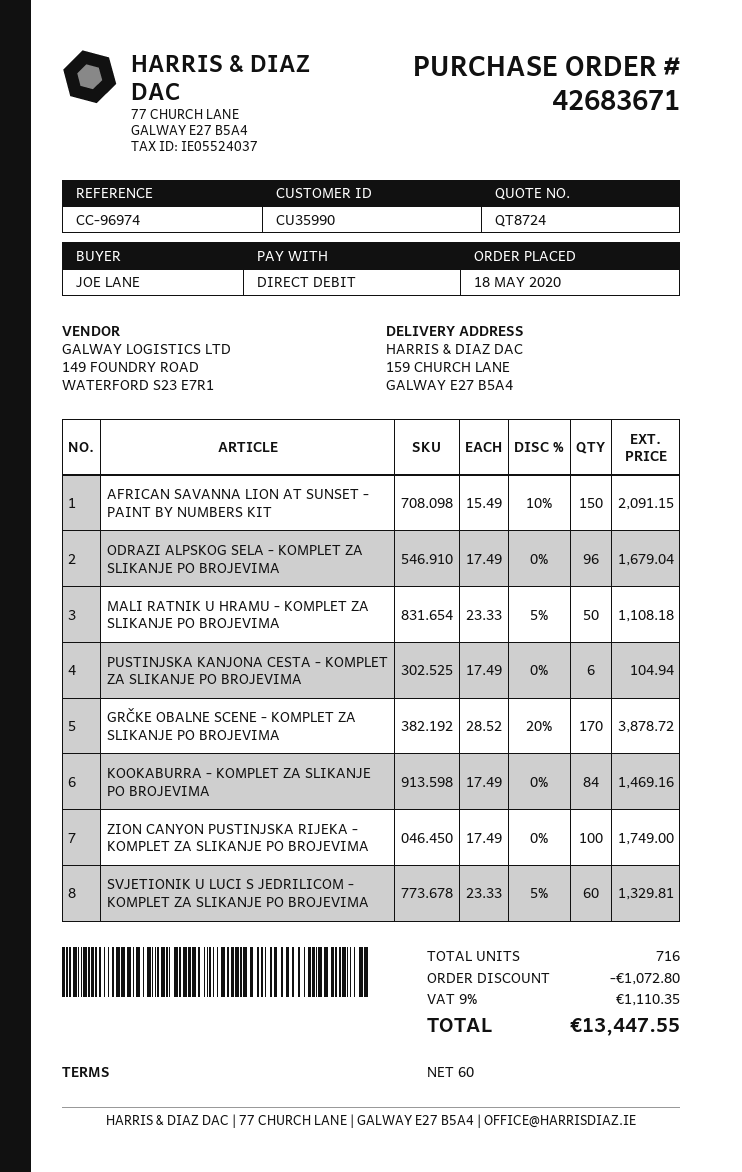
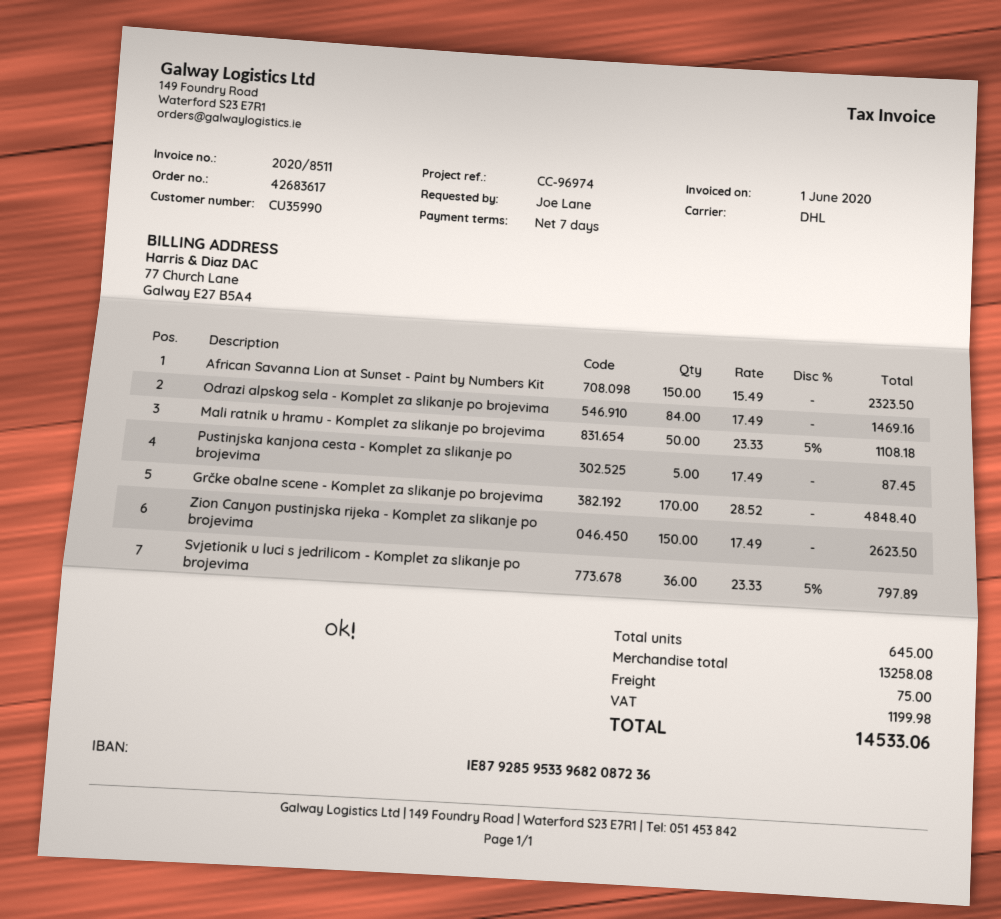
order number: 42683671 -> 42683617
payment terms: 60 days -> 7 days
AFRICAN SAVANNA LION AT SUNSET - PAINT BY NUMBERS KIT: 150 x 15.49 - 10% = 2091.15 -> 150 x 15.49 = 2323.50
ODRAZI ALPSKOG SELA - KOMPLET ZA SLIKANJE PO BROJEVIMA: 96 x 17.49 = 1679.04 -> 84 x 17.49 = 1469.16
PUSTINJSKA KANJONA CESTA - KOMPLET ZA SLIKANJE PO BROJEVIMA: 6 x 17.49 = 104.94 -> 5 x 17.49 = 87.45
GRČKE OBALNE SCENE - KOMPLET ZA SLIKANJE PO BROJEVIMA: 170 x 28.52 - 20% = 3878.72 -> 170 x 28.52 = 4848.40
KOOKABURRA - KOMPLET ZA SLIKANJE PO BROJEVIMA: 84 x 17.49 = 1469.16 -> none
ZION CANYON PUSTINJSKA RIJEKA - KOMPLET ZA SLIKANJE PO BROJEVIMA: 100 x 17.49 = 1749.00 -> 150 x 17.49 = 2623.50
SVJETIONIK U LUCI S JEDRILICOM - KOMPLET ZA SLIKANJE PO BROJEVIMA: 60 x 23.33 - 5% = 1329.81 -> 36 x 23.33 - 5% = 797.89
total quantity: 716 -> 645
discount: 1072.80 -> none
shipping: none -> 75.00
tax: 1110.35 -> 1199.98
total: 13447.55 -> 14533.06

